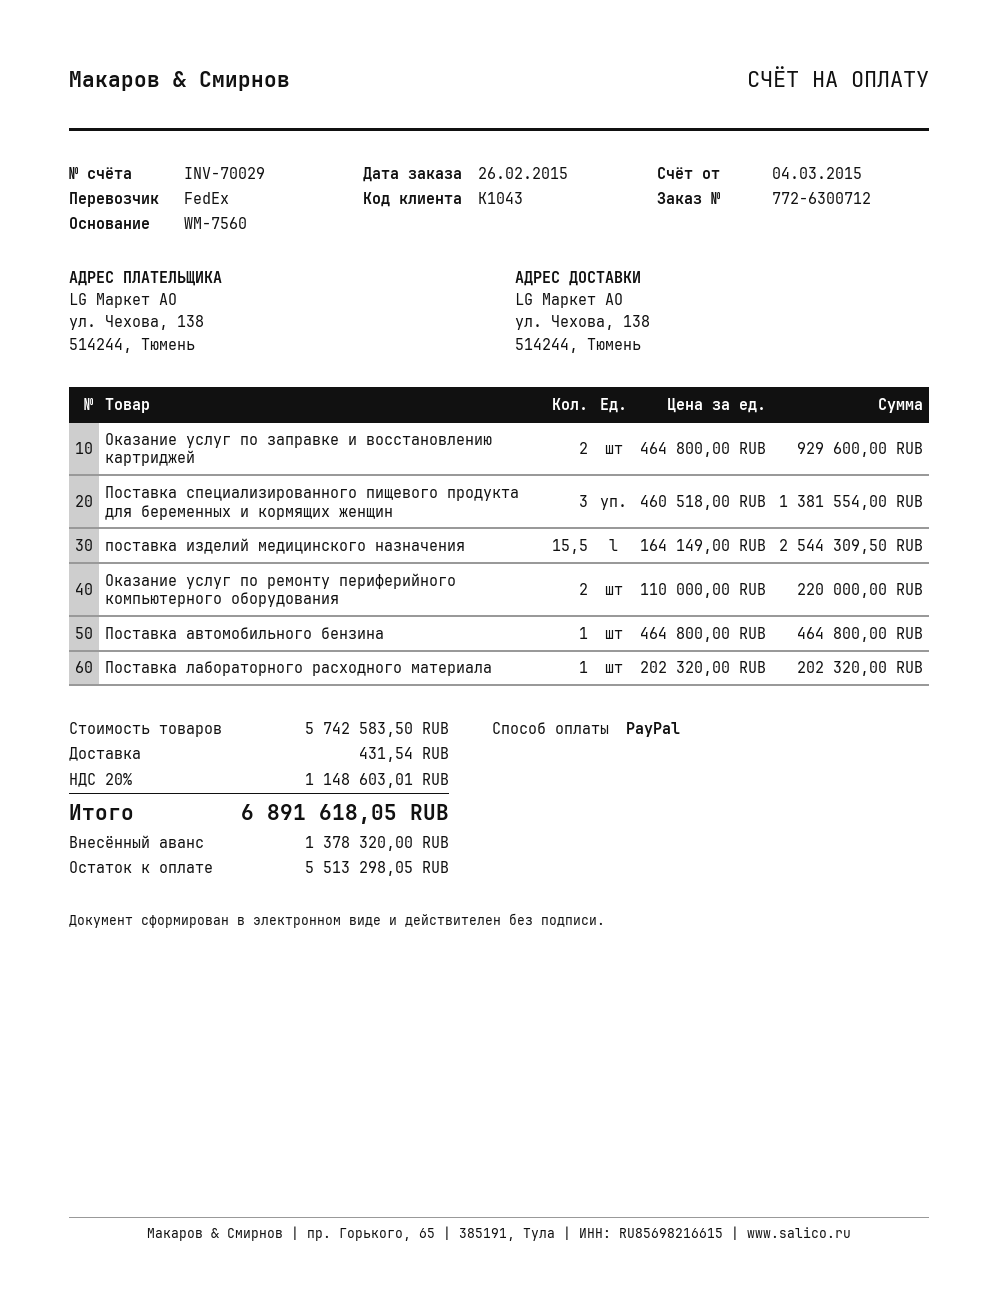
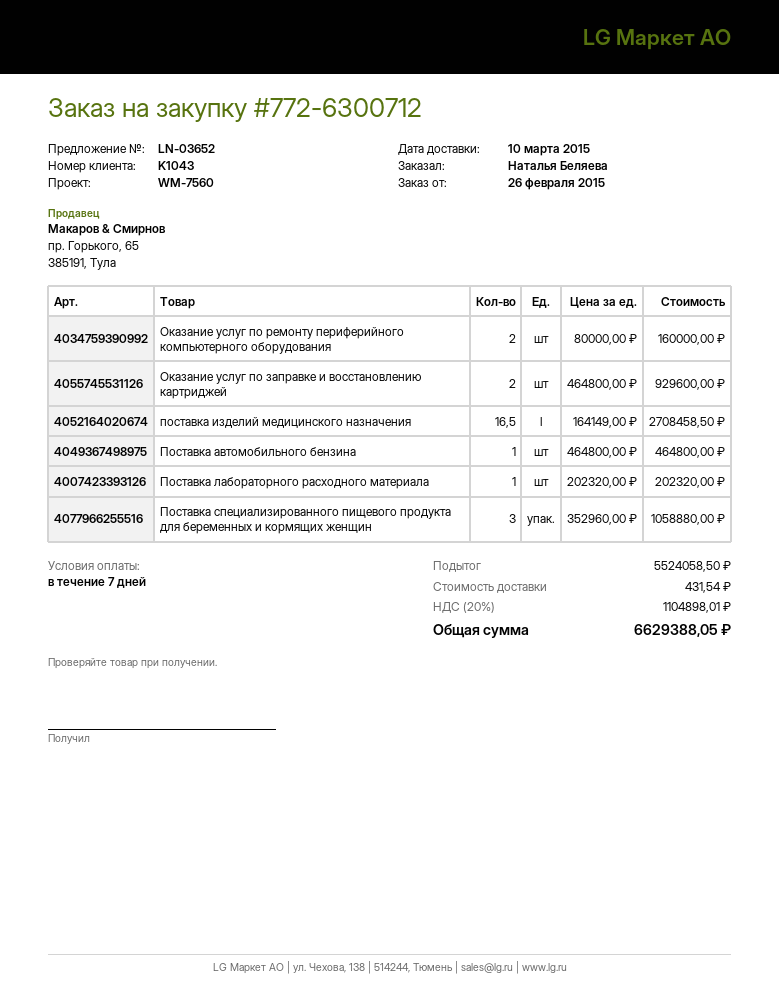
Поставка специализированного пищевого продукта для беременных и кормящих женщин: 3 x 460518.00 = 1381554.00 -> 3 x 352960.00 = 1058880.00
поставка изделий медицинского назначения: 15.5 x 164149.00 = 2544309.50 -> 16.5 x 164149.00 = 2708458.50
Оказание услуг по ремонту периферийного компьютерного оборудования: 2 x 110000.00 = 220000.00 -> 2 x 80000.00 = 160000.00
subtotal: 5742583.50 -> 5524058.50
tax: 20% = 1148603.01 -> 20% = 1104898.01
total: 6891618.05 -> 6629388.05

